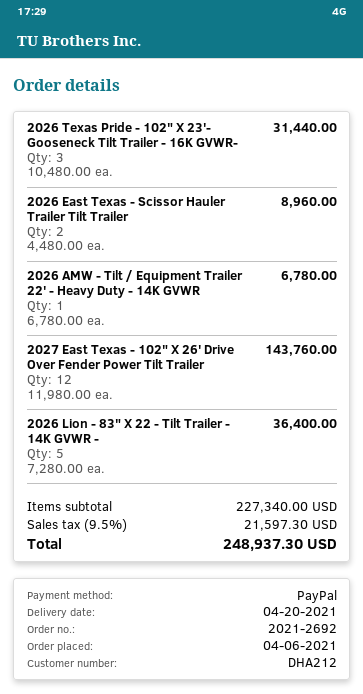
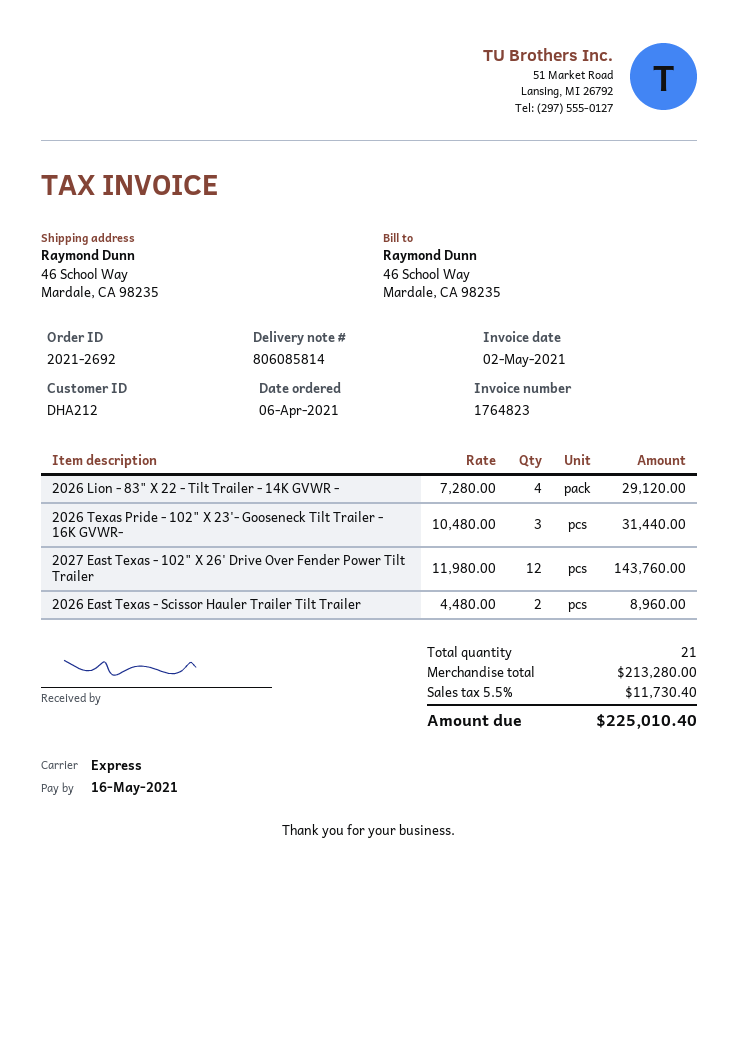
2026 AMW - Tilt / Equipment Trailer 22' - Heavy Duty - 14K GVWR: 1 x 6780.00 = 6780.00 -> none
2026 Lion - 83" X 22 - Tilt Trailer - 14K GVWR -: 5 x 7280.00 = 36400.00 -> 4 x 7280.00 = 29120.00
subtotal: 227340.00 -> 213280.00
tax: 9.5% = 21597.30 -> 5.5% = 11730.40
total: 248937.30 -> 225010.40

